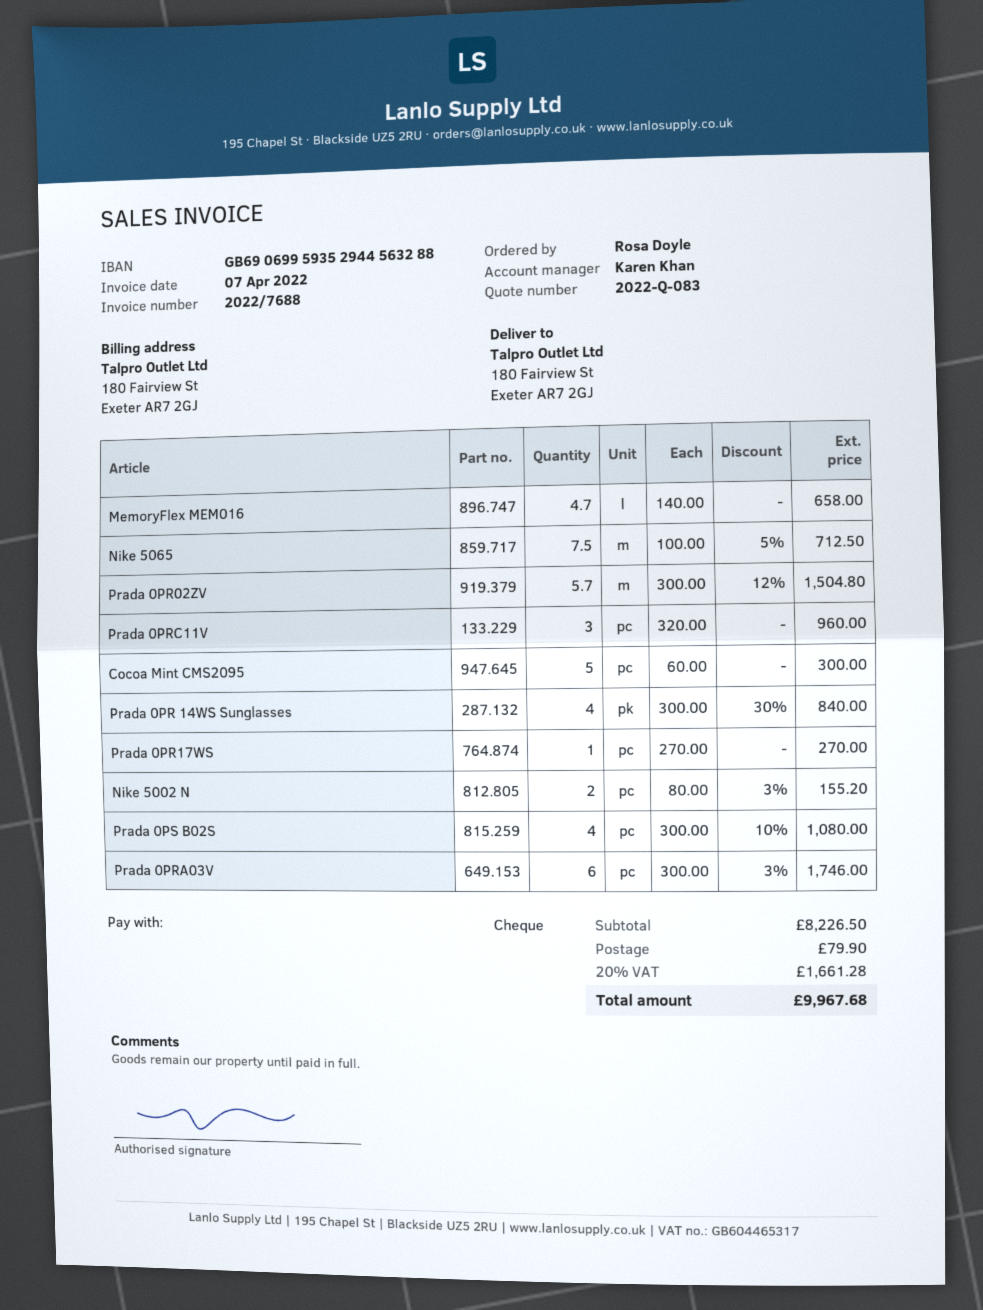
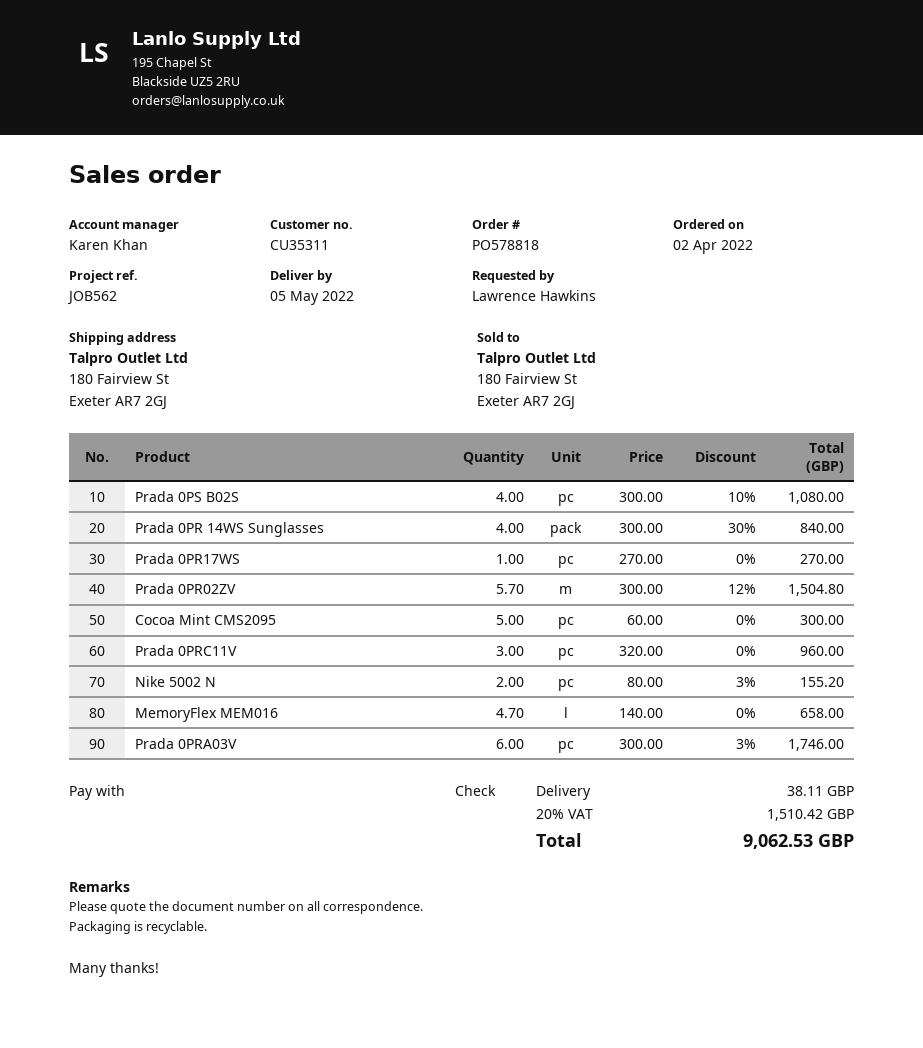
ordered by: Rosa Doyle -> Lawrence Hawkins
Nike 5065: 7.5 x 100.00 - 5% = 712.50 -> none
shipping: 79.90 -> 38.11
tax: 20% = 1661.28 -> 20% = 1510.42
total: 9967.68 -> 9062.53

